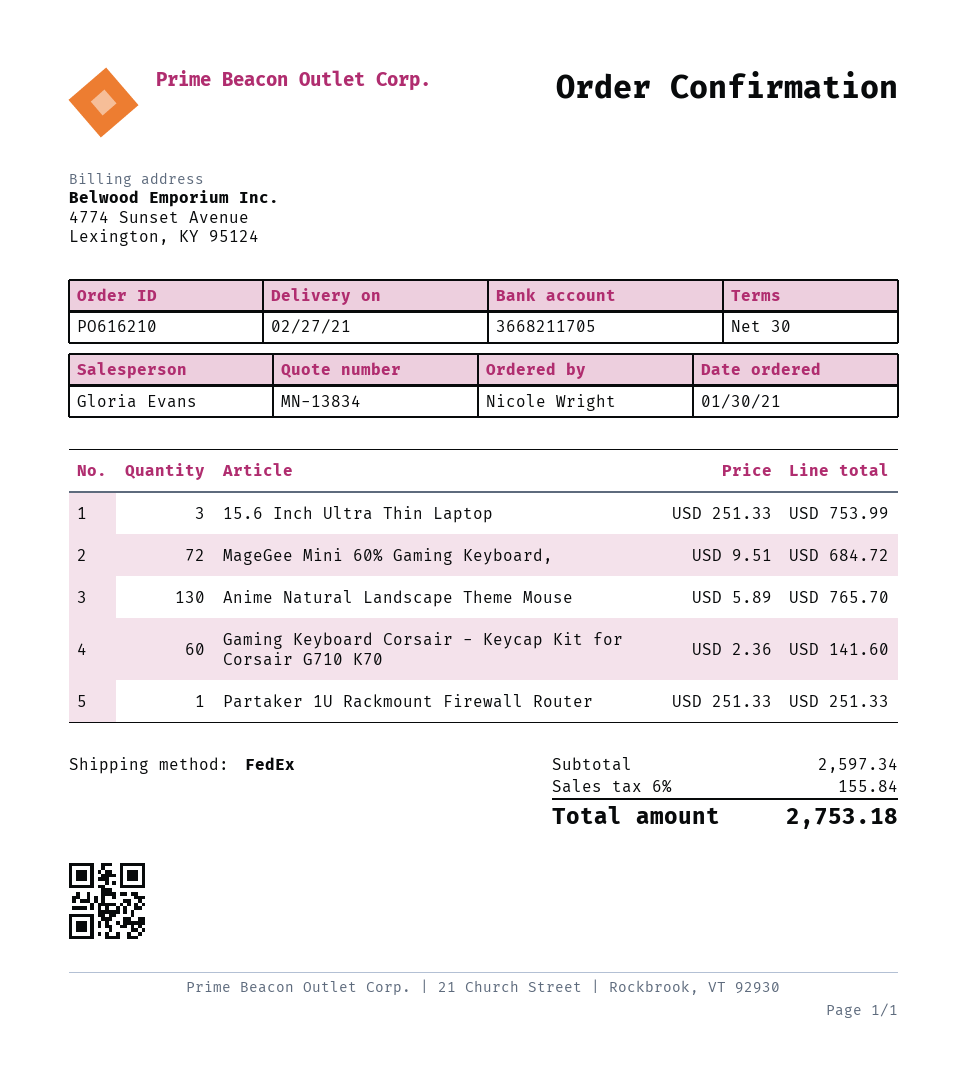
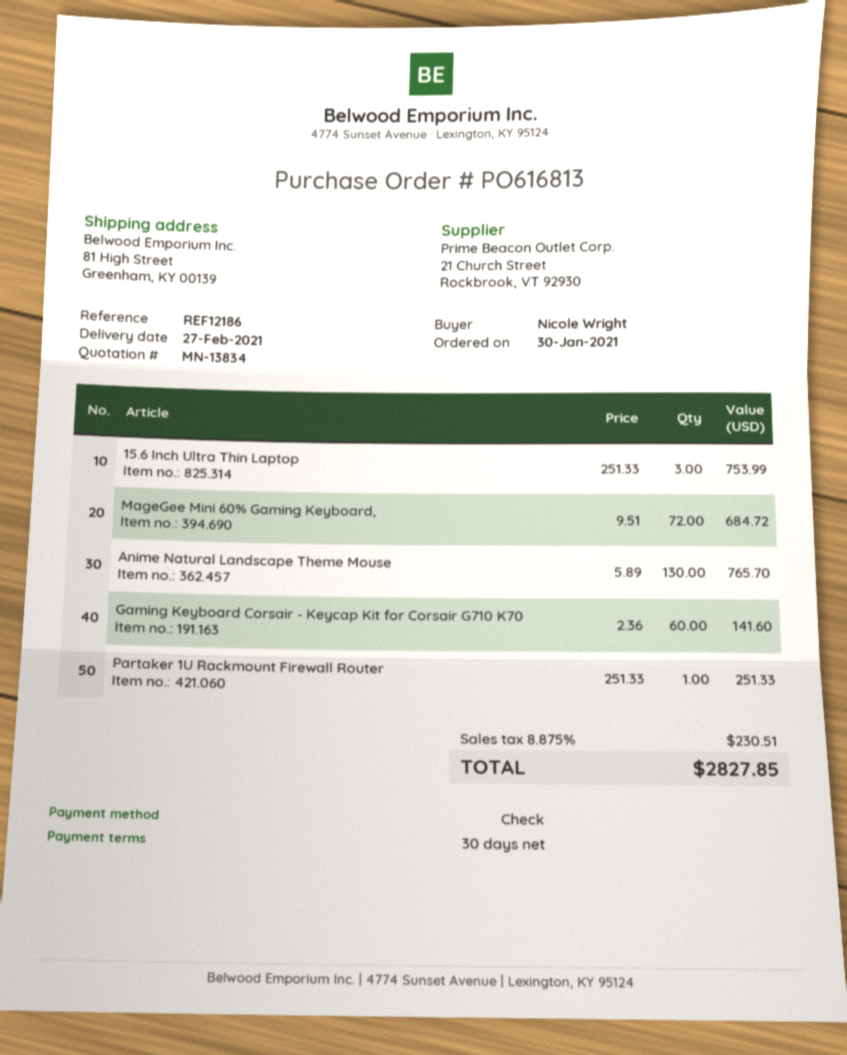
order number: PO616210 -> PO616813
tax: 6% = 155.84 -> 8.875% = 230.51
total: 2753.18 -> 2827.85

